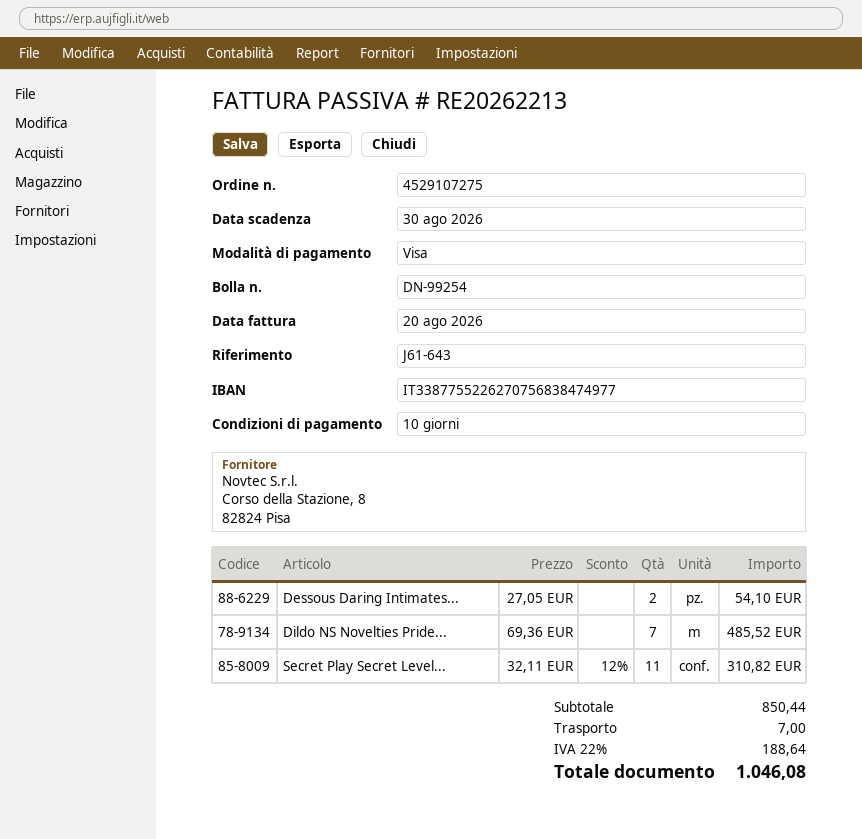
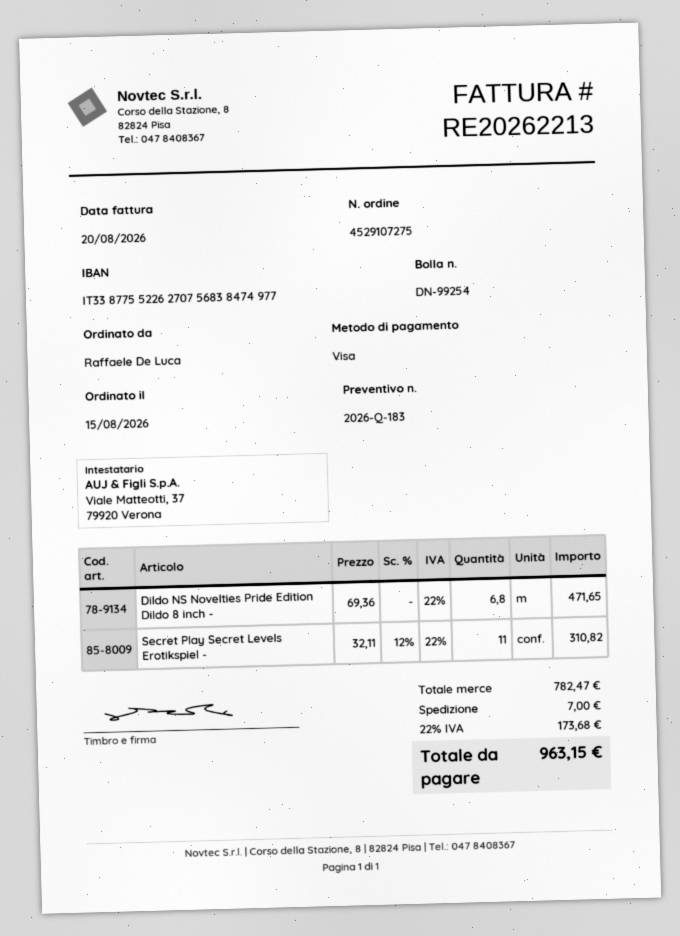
Dessous Daring Intimates...: 2 x 27.05 = 54.10 -> none
Dildo NS Novelties Pride...: 7 x 69.36 = 485.52 -> 6.8 x 69.36 = 471.65
subtotal: 850.44 -> 782.47
tax: 22% = 188.64 -> 22% = 173.68
total: 1046.08 -> 963.15

